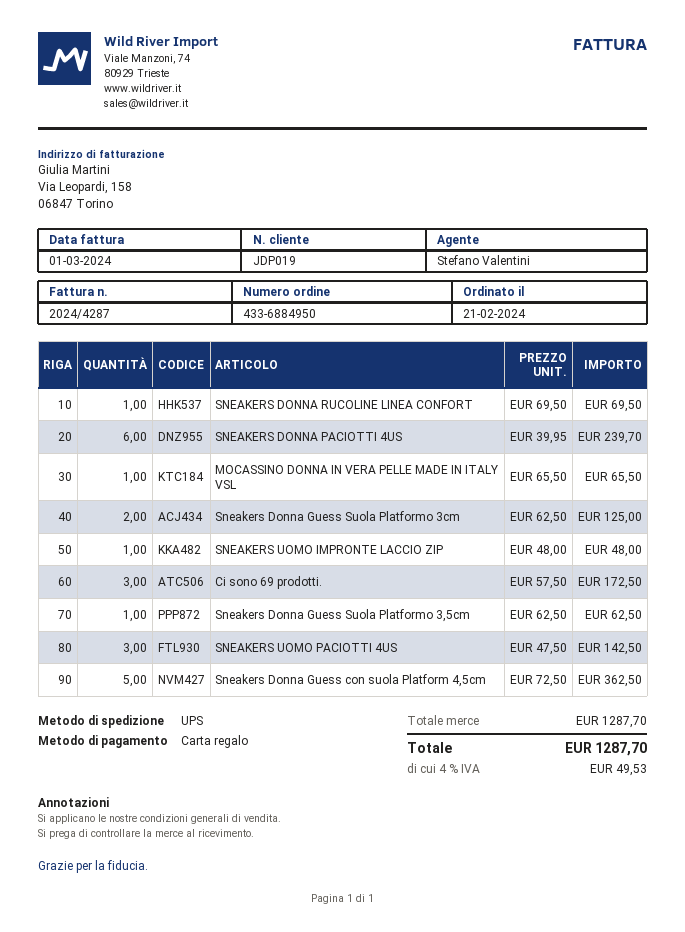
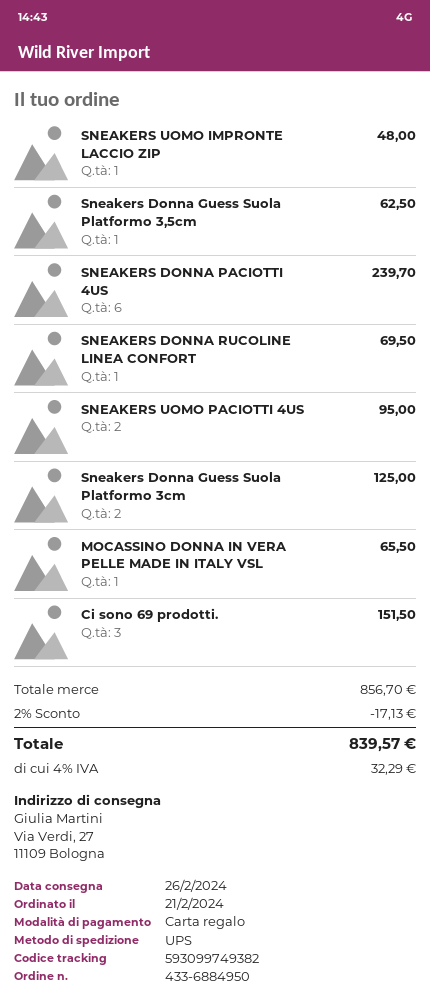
Ci sono 69 prodotti.: 3 for 172.50 -> 3 for 151.50
SNEAKERS UOMO PACIOTTI 4US: 3 for 142.50 -> 2 for 95.00
Sneakers Donna Guess con suola Platform 4,5cm: 5 for 362.50 -> none
subtotal: 1287.70 -> 856.70
discount: none -> 2% = 17.13
tax: 4% = 49.53 -> 4% = 32.29
total: 1287.70 -> 839.57

